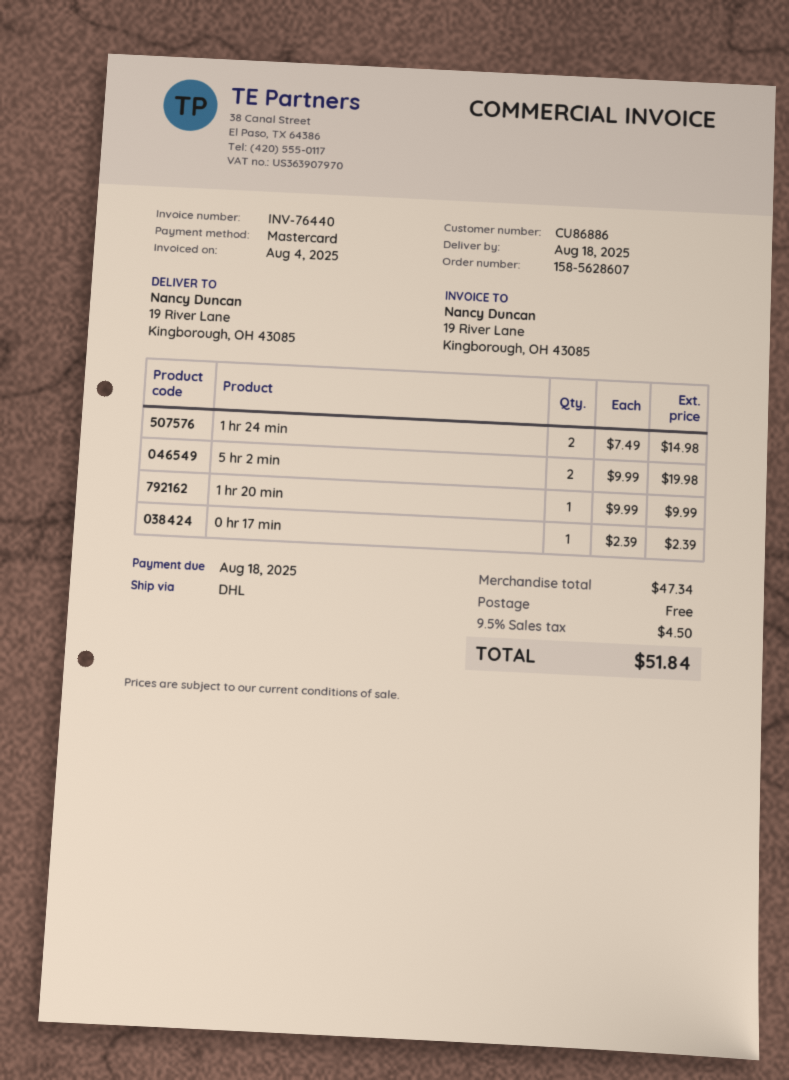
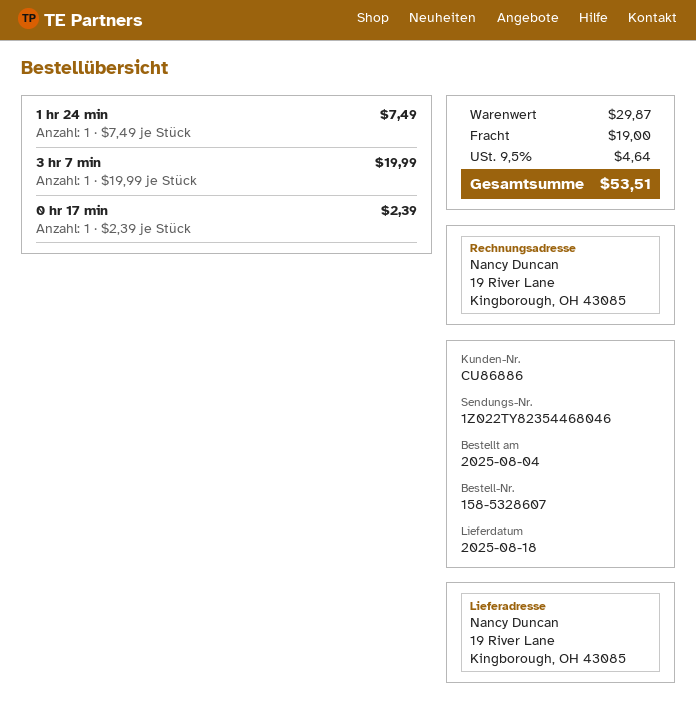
order number: 158-5628607 -> 158-5328607
1 hr 24 min: 2 x 7.49 = 14.98 -> 1 x 7.49 = 7.49
5 hr 2 min: 2 x 9.99 = 19.98 -> none
1 hr 20 min: 1 x 9.99 = 9.99 -> none
3 hr 7 min: none -> 1 x 19.99 = 19.99
subtotal: 47.34 -> 29.87
shipping: 0.00 -> 19.00
tax: 9.5% = 4.50 -> 9.5% = 4.64
total: 51.84 -> 53.51

